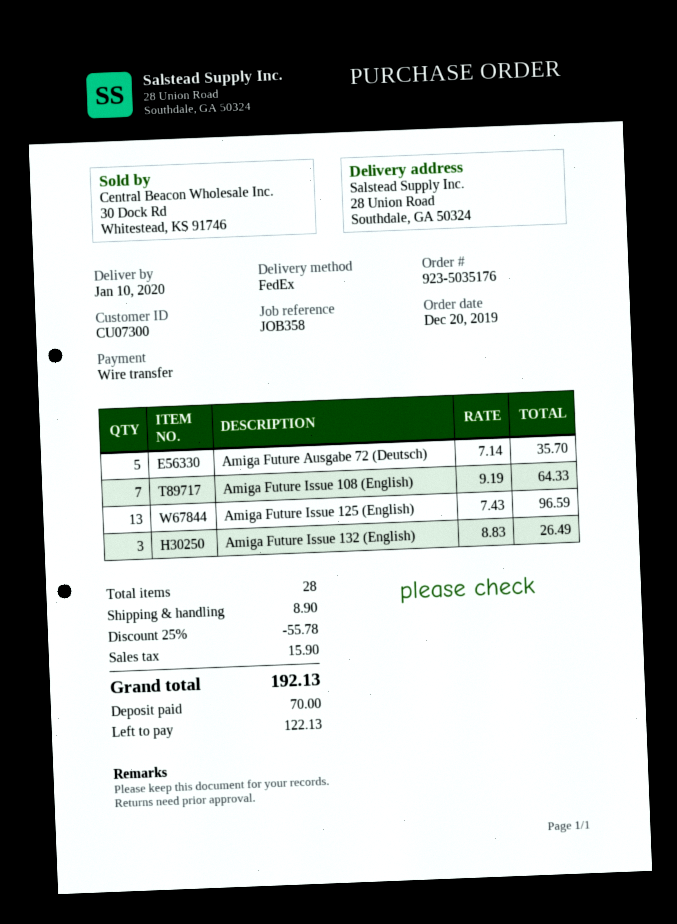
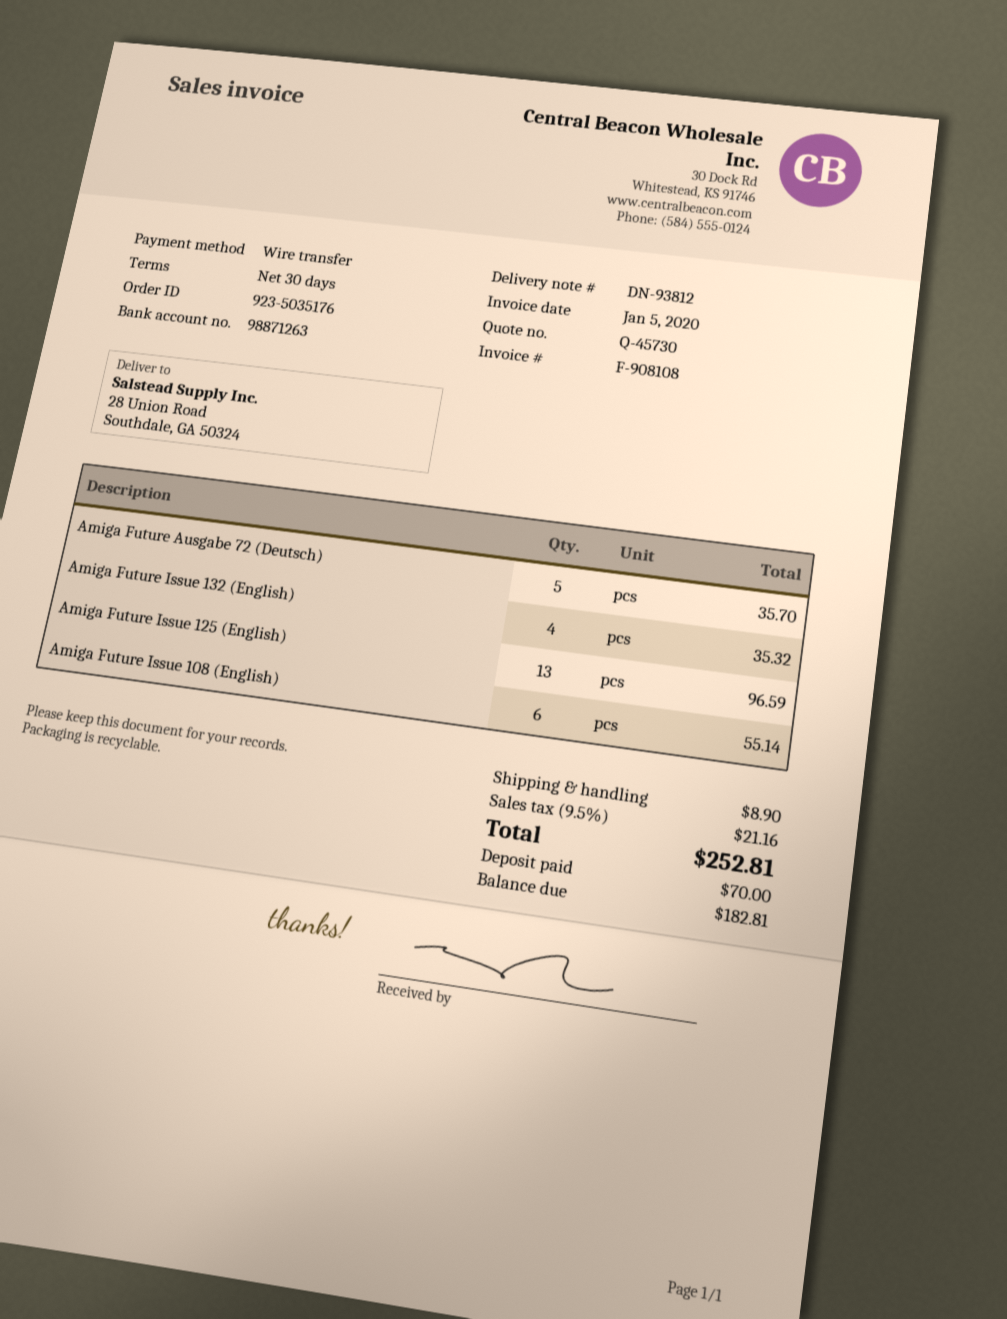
Amiga Future Issue 108 (English): 7 for 64.33 -> 6 for 55.14
Amiga Future Issue 132 (English): 3 for 26.49 -> 4 for 35.32
discount: 25% = 55.78 -> none
tax: 15.90 -> 21.16
total: 192.13 -> 252.81
balance: 122.13 -> 182.81

